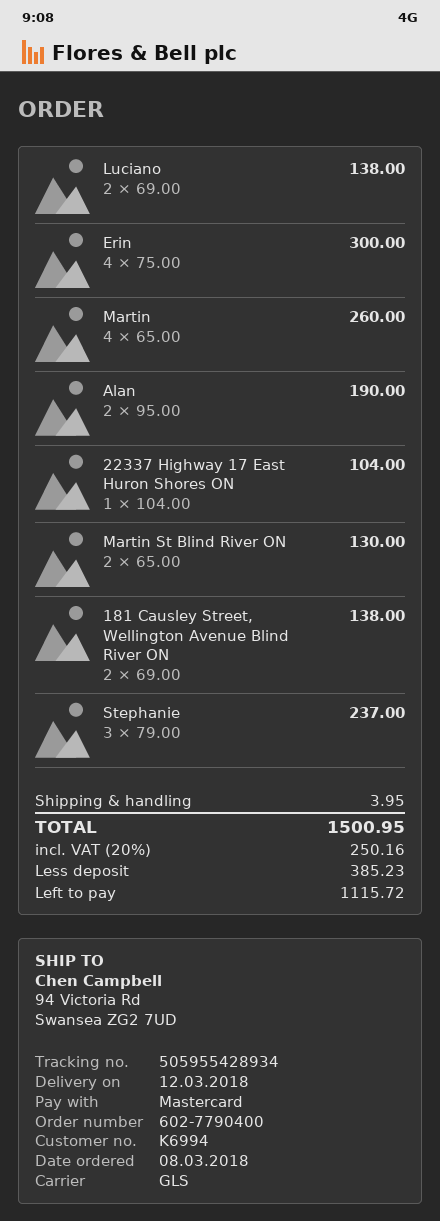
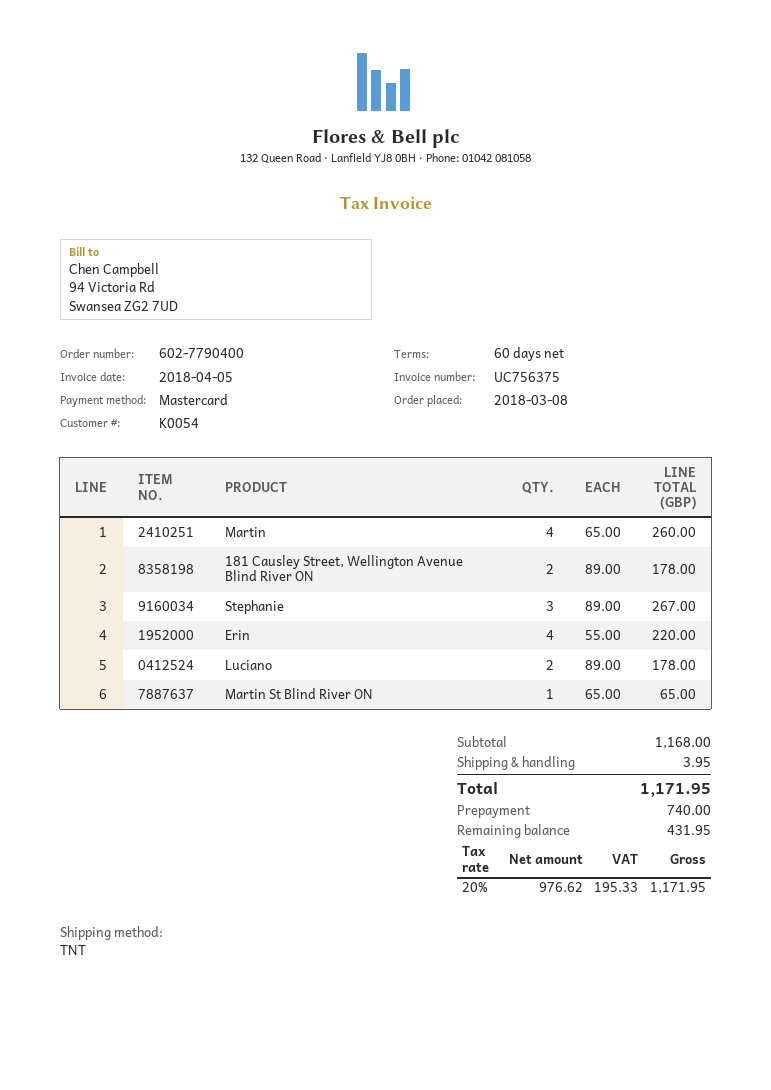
customer number: K6994 -> K0054
shipping method: GLS -> TNT
Luciano: 2 x 69.00 = 138.00 -> 2 x 89.00 = 178.00
Erin: 4 x 75.00 = 300.00 -> 4 x 55.00 = 220.00
Alan: 2 x 95.00 = 190.00 -> none
22337 Highway 17 East Huron Shores ON: 1 x 104.00 = 104.00 -> none
Martin St Blind River ON: 2 x 65.00 = 130.00 -> 1 x 65.00 = 65.00
181 Causley Street, Wellington Avenue Blind River ON: 2 x 69.00 = 138.00 -> 2 x 89.00 = 178.00
Stephanie: 3 x 79.00 = 237.00 -> 3 x 89.00 = 267.00
tax: 20% = 250.16 -> 20% = 195.33
total: 1500.95 -> 1171.95
deposit: 385.23 -> 740.00
balance: 1115.72 -> 431.95

